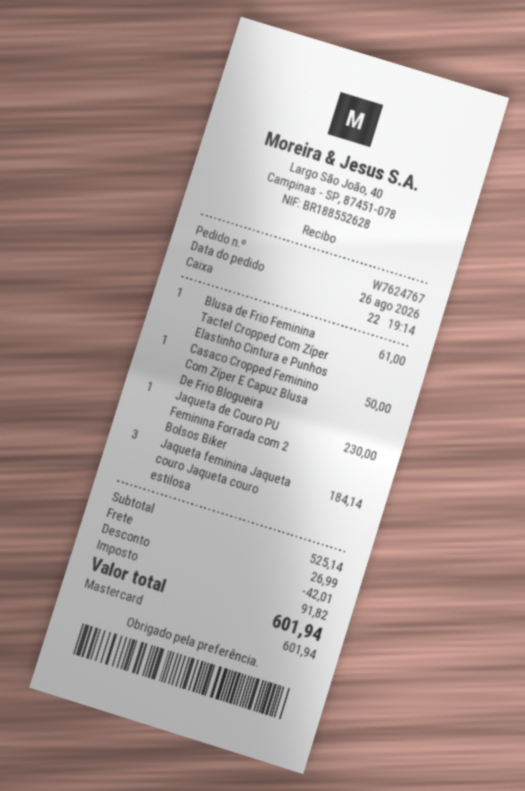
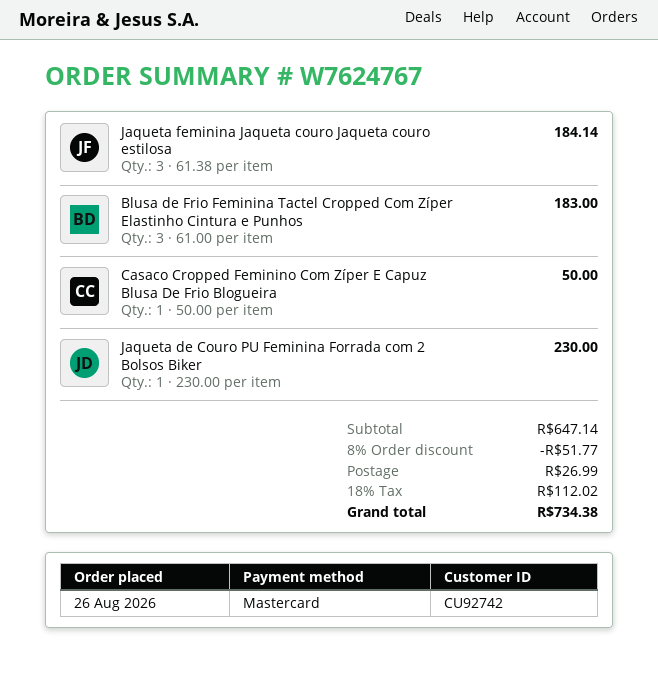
Blusa de Frio Feminina Tactel Cropped Com Zíper Elastinho Cintura e Punhos: 1 for 61.00 -> 3 for 183.00
subtotal: 525.14 -> 647.14
discount: 42.01 -> 51.77
tax: 91.82 -> 112.02
total: 601.94 -> 734.38

